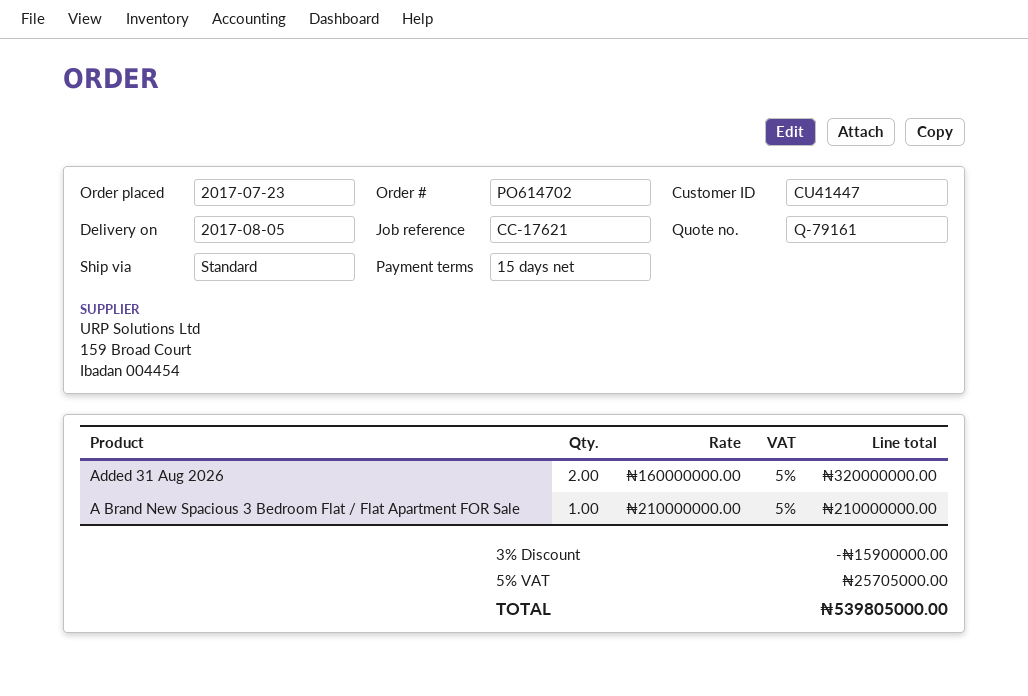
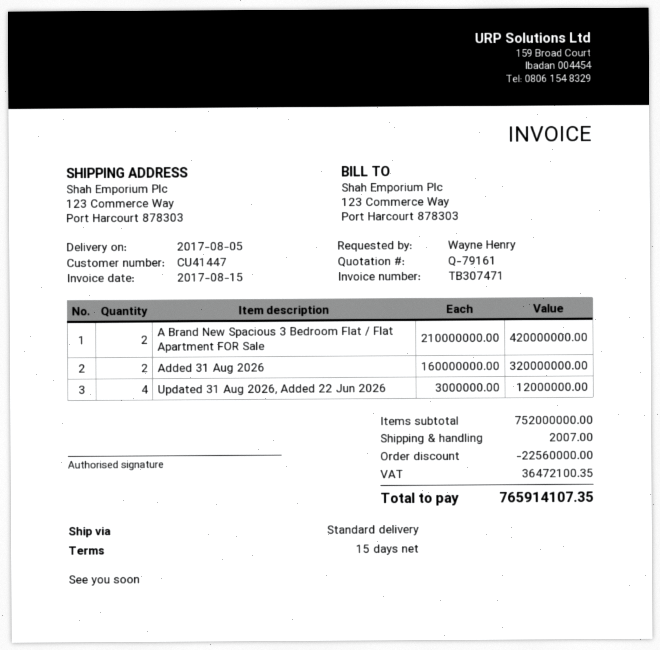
A Brand New Spacious 3 Bedroom Flat / Flat Apartment FOR Sale: 1 x 210000000.00 = 210000000.00 -> 2 x 210000000.00 = 420000000.00
Updated 31 Aug 2026, Added 22 Jun 2026: none -> 4 x 3000000.00 = 12000000.00
discount: 15900000.00 -> 22560000.00
shipping: none -> 2007.00
tax: 25705000.00 -> 36472100.35
total: 539805000.00 -> 765914107.35

